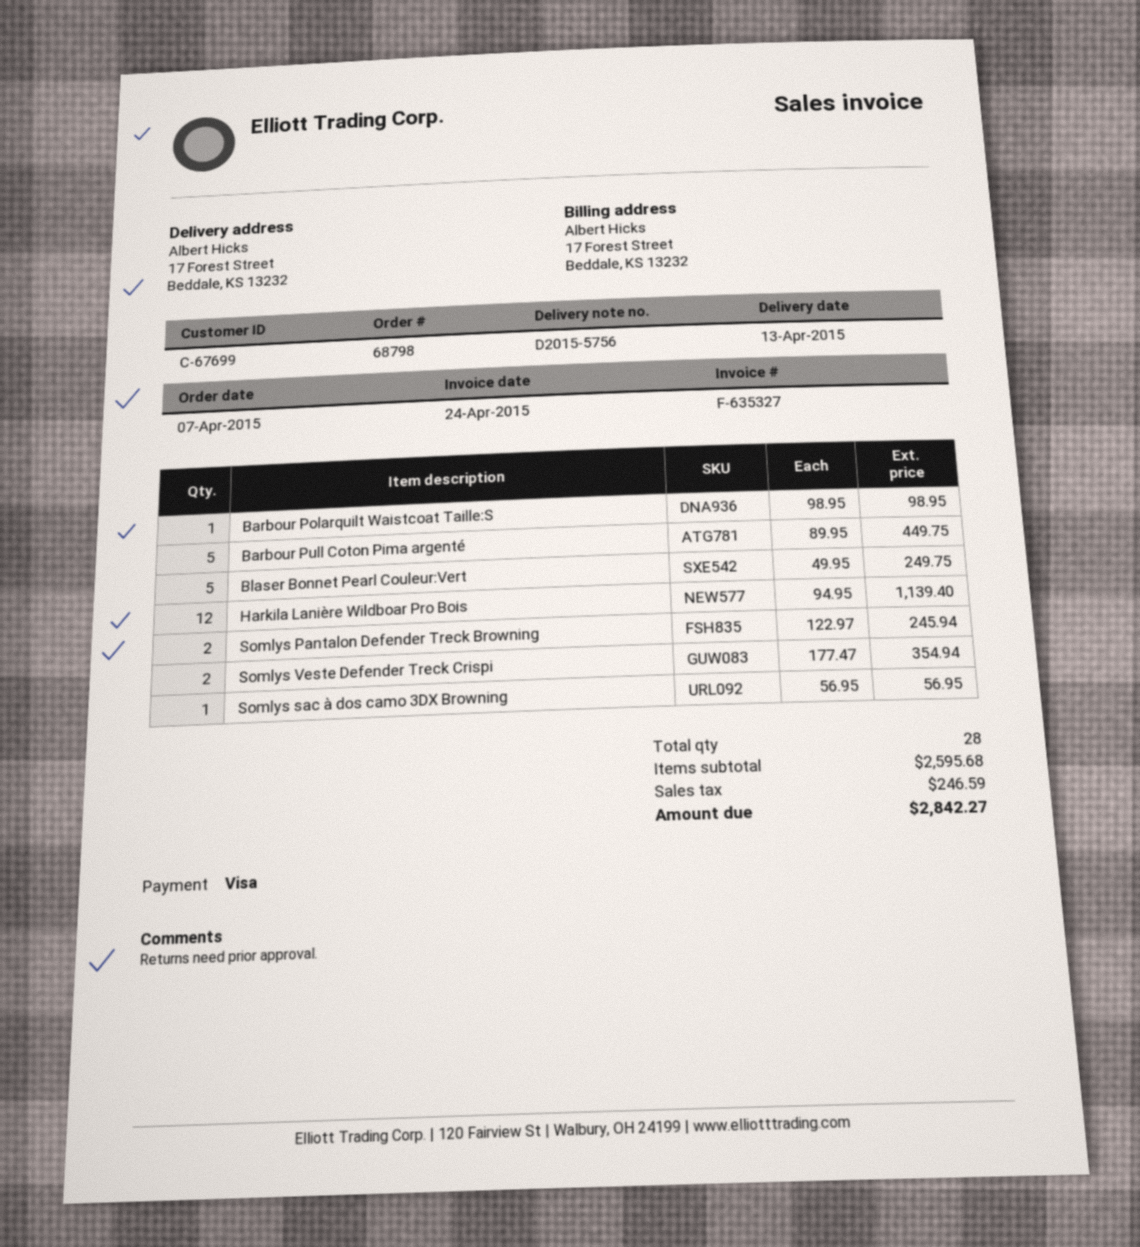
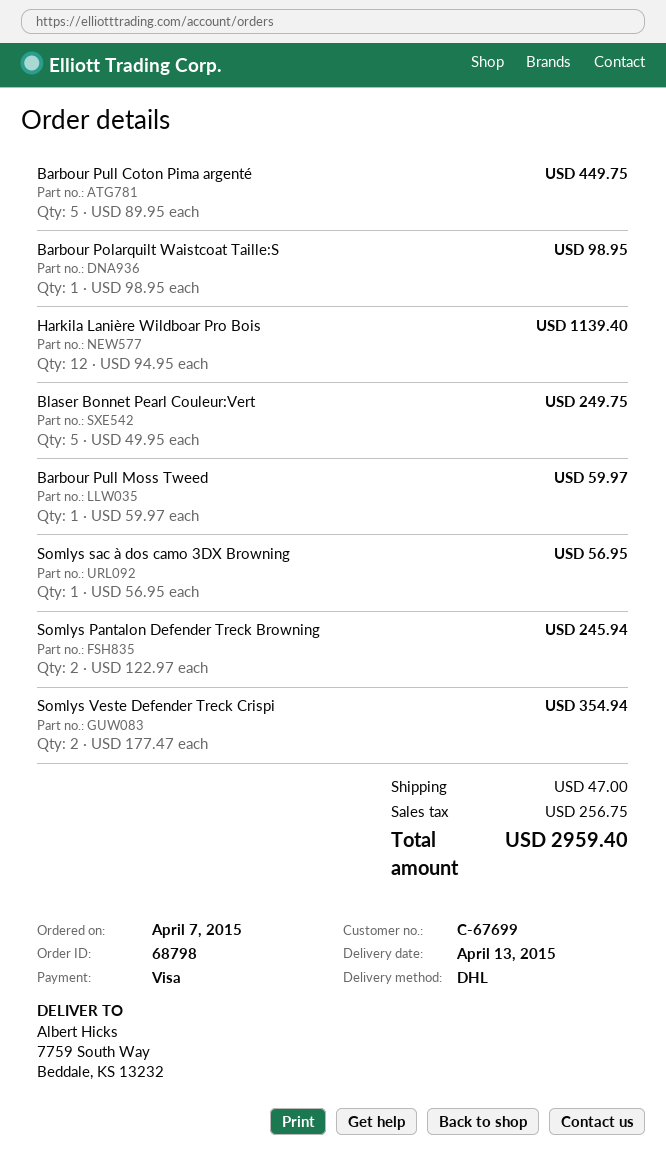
ship to: 17 Forest Street, Beddale, KS 13232 -> 7759 South Way, Beddale, KS 13232
Barbour Pull Moss Tweed: none -> 1 x 59.97 = 59.97
shipping: none -> 47.00
tax: 246.59 -> 256.75
total: 2842.27 -> 2959.40

